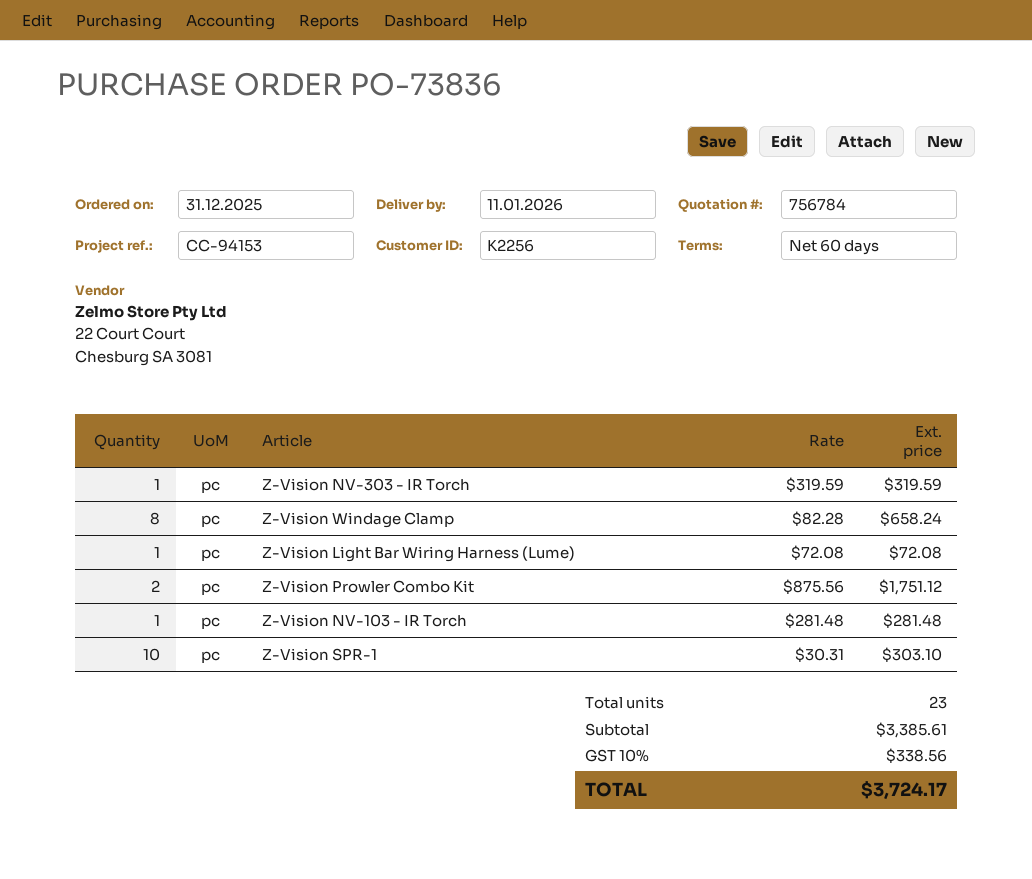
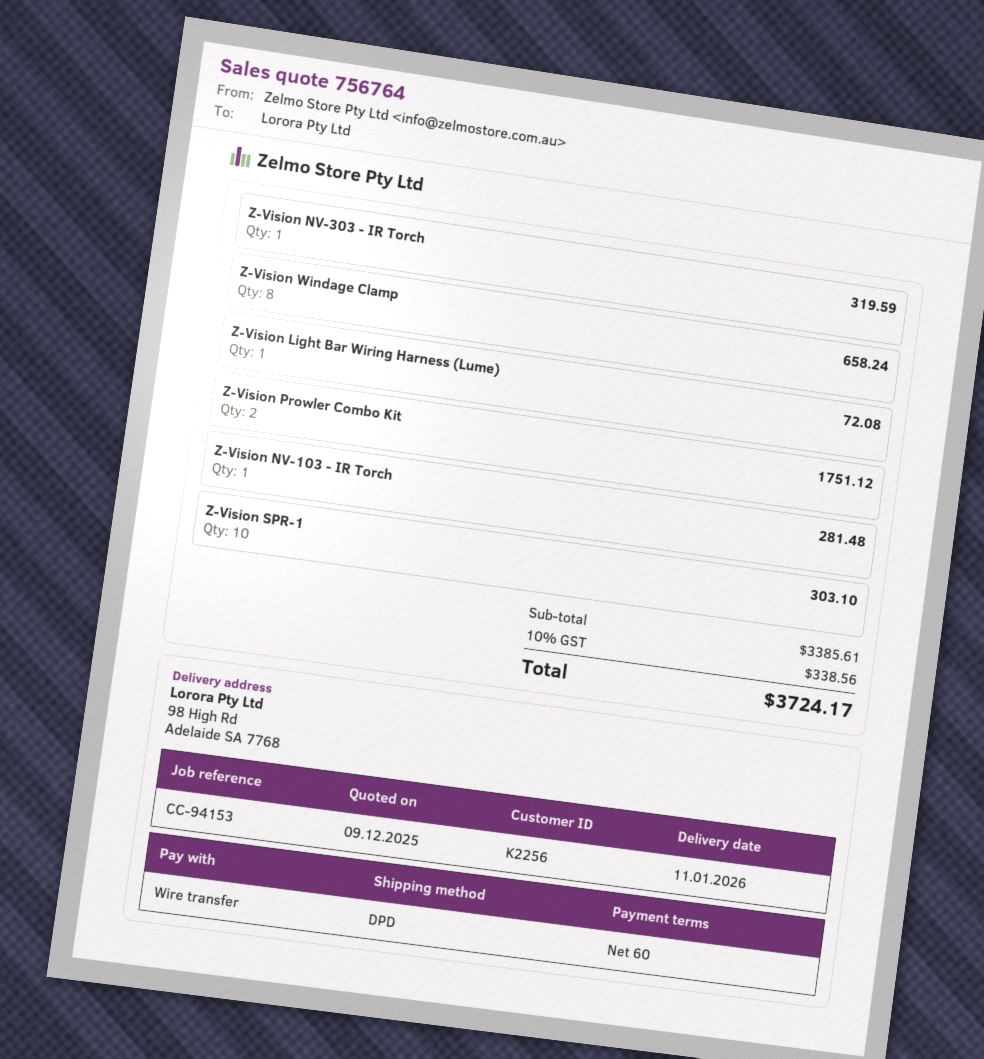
quote number: 756784 -> 756764

